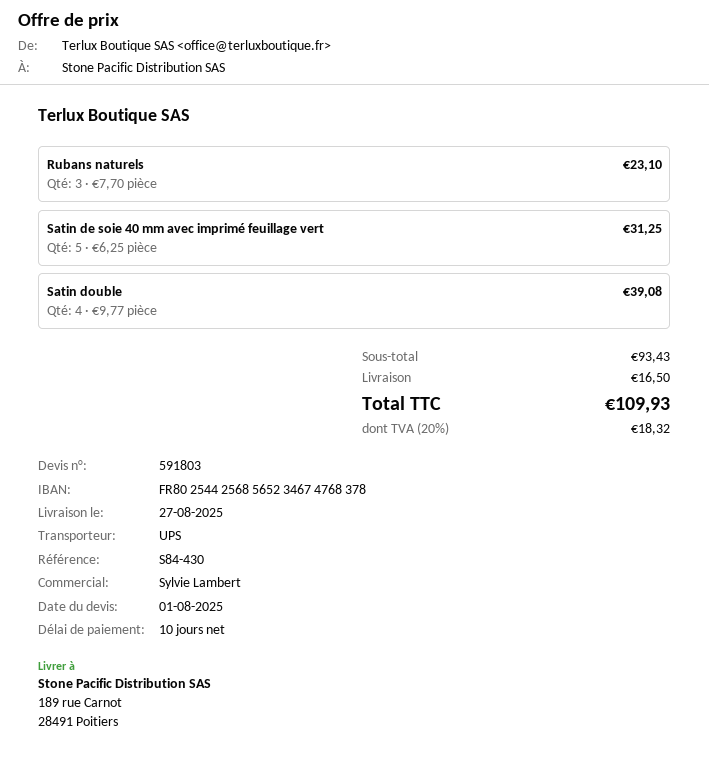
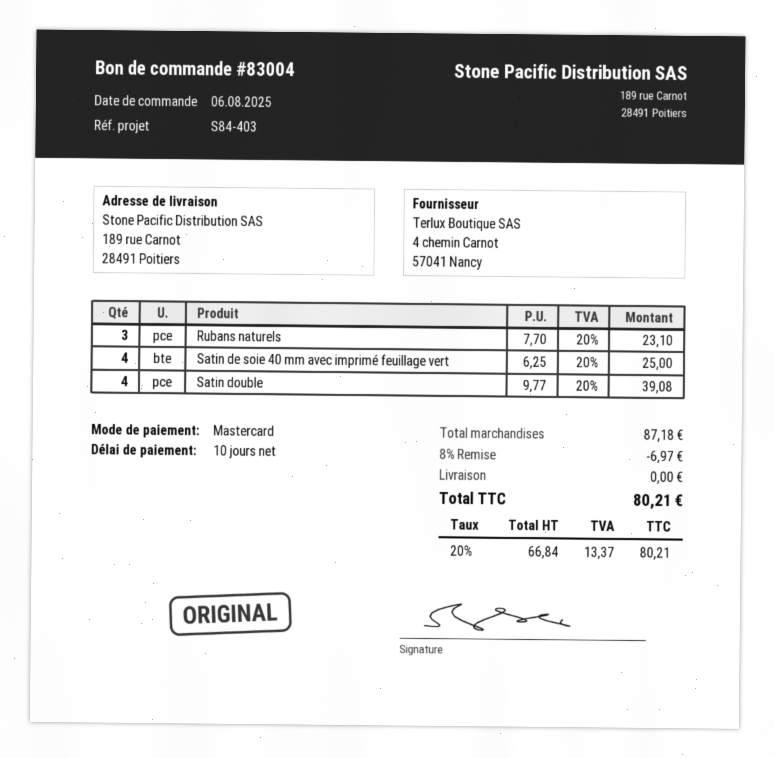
reference: S84-430 -> S84-403
Satin de soie 40 mm avec imprimé feuillage vert: 5 x 6.25 = 31.25 -> 4 x 6.25 = 25.00
subtotal: 93.43 -> 87.18
discount: none -> 8% = 6.97
shipping: 16.50 -> 0.00
tax: 20% = 18.32 -> 20% = 13.37
total: 109.93 -> 80.21

